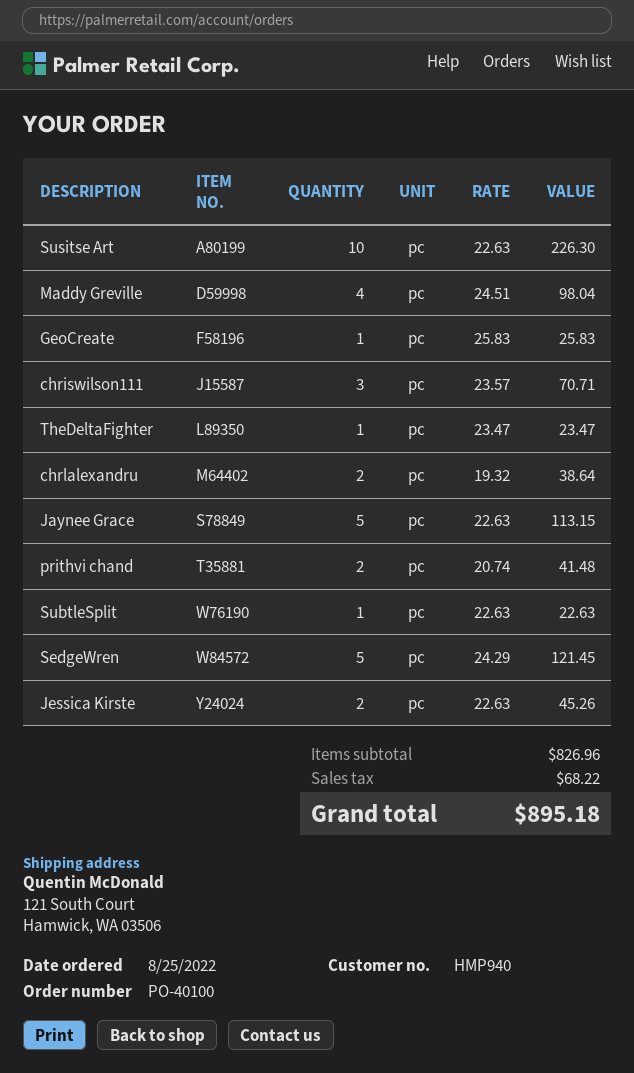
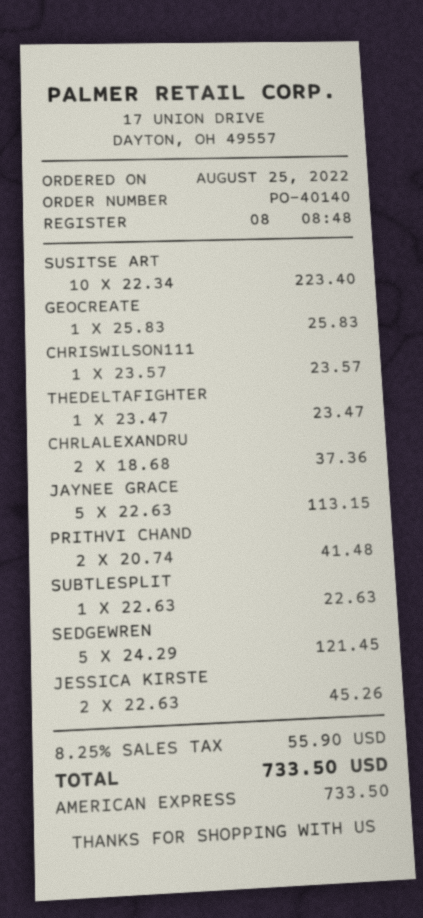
order number: PO-40100 -> PO-40140
Susitse Art: 10 x 22.63 = 226.30 -> 10 x 22.34 = 223.40
Maddy Greville: 4 x 24.51 = 98.04 -> none
chriswilson111: 3 x 23.57 = 70.71 -> 1 x 23.57 = 23.57
chrlalexandru: 2 x 19.32 = 38.64 -> 2 x 18.68 = 37.36
tax: 68.22 -> 55.90
total: 895.18 -> 733.50

